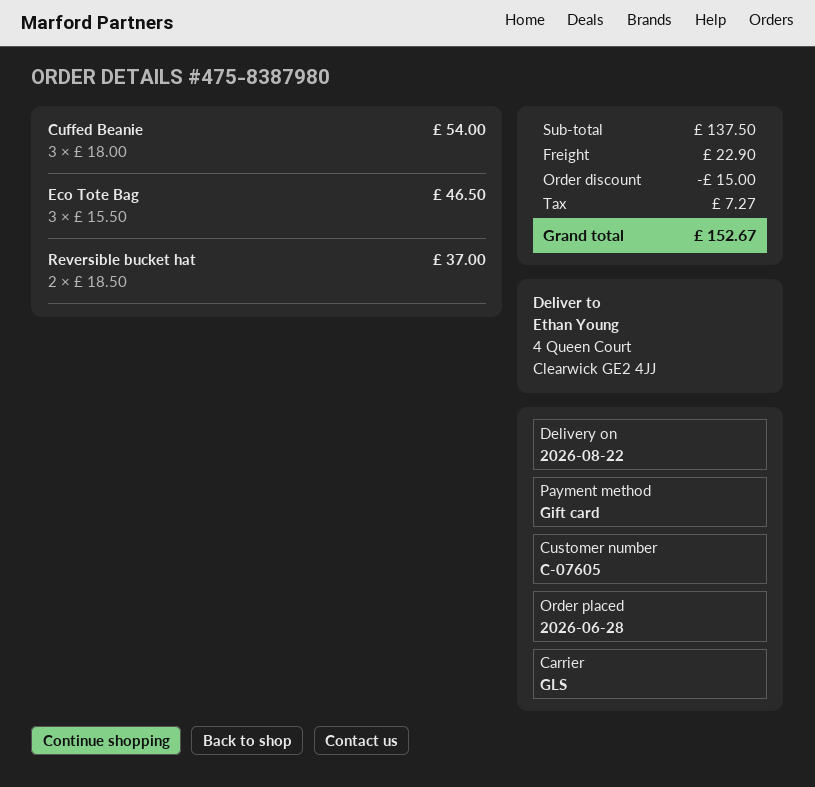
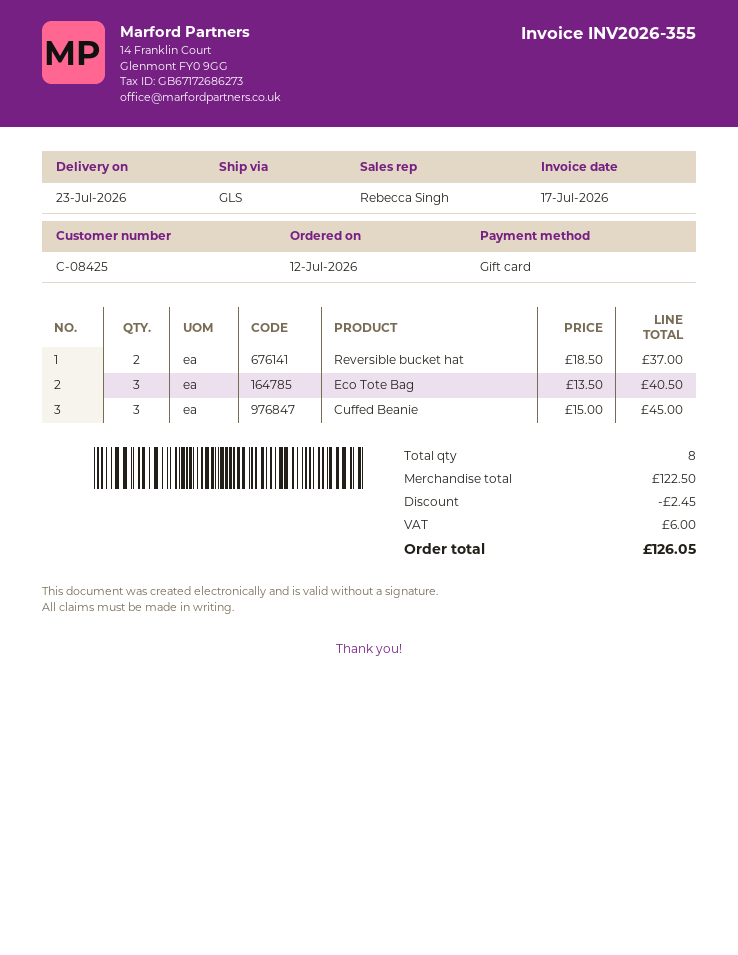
order date: 2026-06-28 -> 2026-07-12
delivery date: 2026-08-22 -> 2026-07-23
customer number: C-07605 -> C-08425
Cuffed Beanie: 3 x 18.00 = 54.00 -> 3 x 15.00 = 45.00
Eco Tote Bag: 3 x 15.50 = 46.50 -> 3 x 13.50 = 40.50
subtotal: 137.50 -> 122.50
discount: 15.00 -> 2.45
shipping: 22.90 -> none
tax: 7.27 -> 6.00
total: 152.67 -> 126.05

